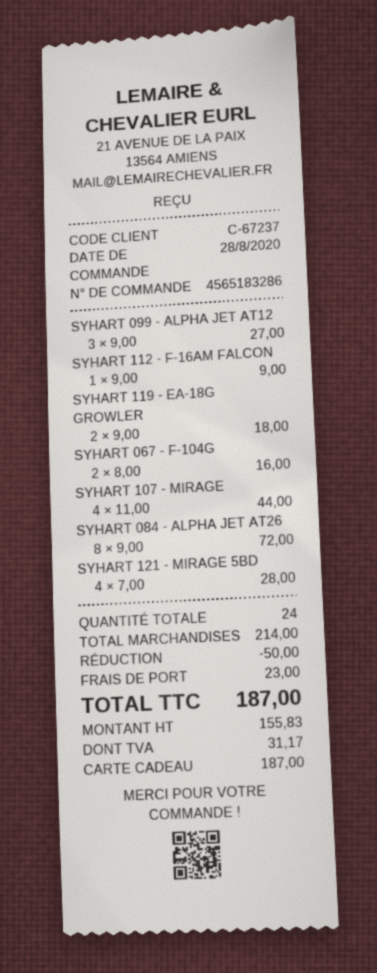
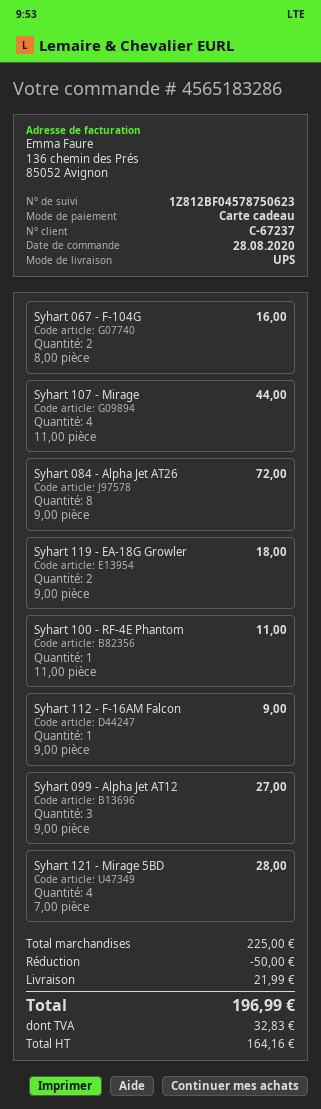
Syhart 100 - RF-4E Phantom: none -> 1 x 11.00 = 11.00
subtotal: 214.00 -> 225.00
shipping: 23.00 -> 21.99
net: 155.83 -> 164.16
tax: 31.17 -> 32.83
total: 187.00 -> 196.99

